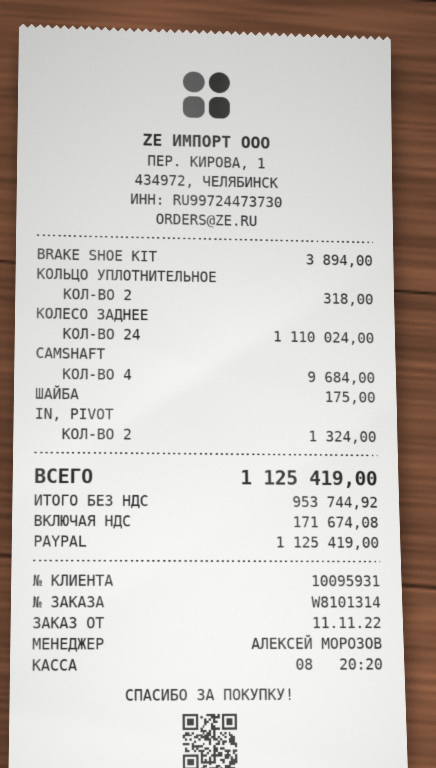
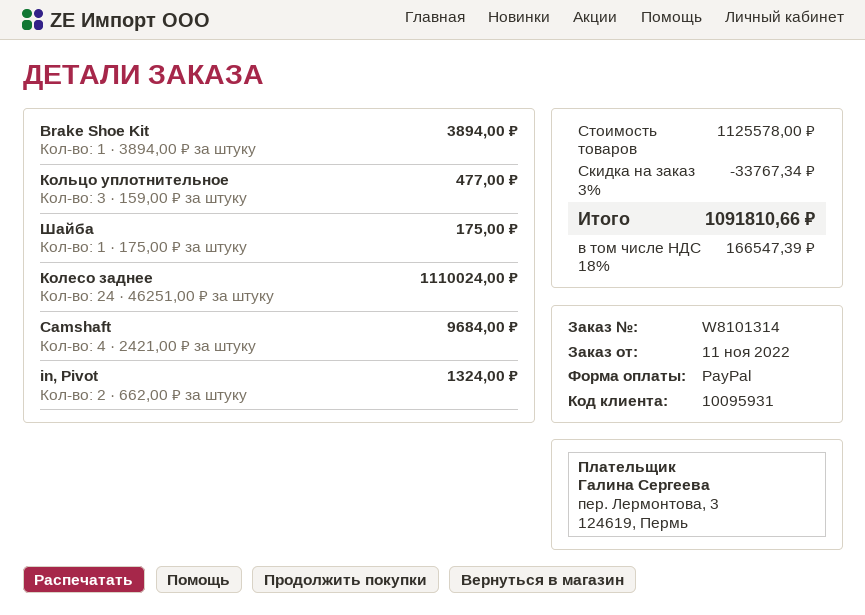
КОЛЬЦО УПЛОТНИТЕЛЬНОЕ: 2 for 318.00 -> 3 for 477.00
discount: none -> 3% = 33767.34
tax: 171674.08 -> 166547.39
total: 1125419.00 -> 1091810.66

